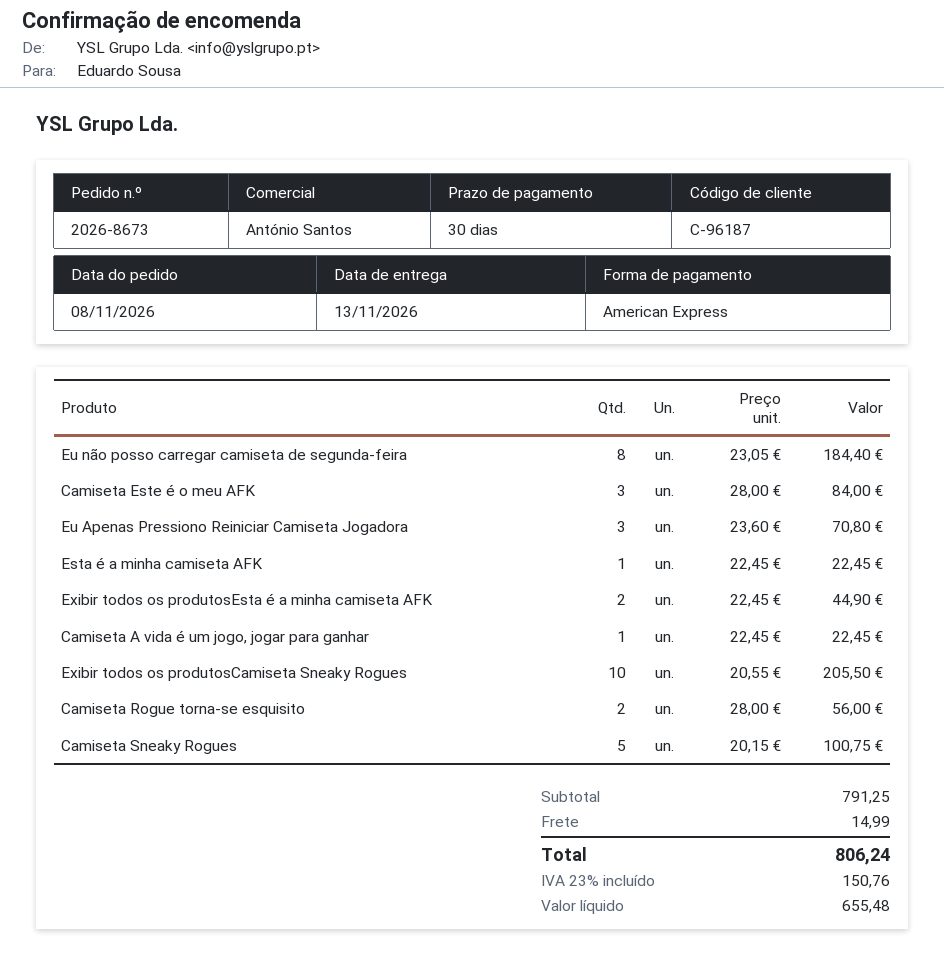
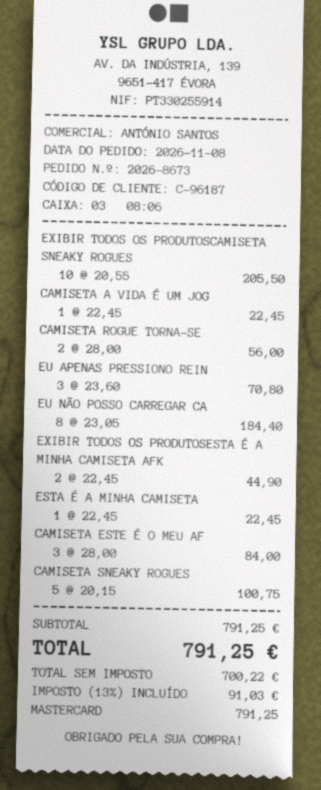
payment method: American Express -> Mastercard
shipping: 14.99 -> none
net: 655.48 -> 700.22
tax: 23% = 150.76 -> 13% = 91.03
total: 806.24 -> 791.25

